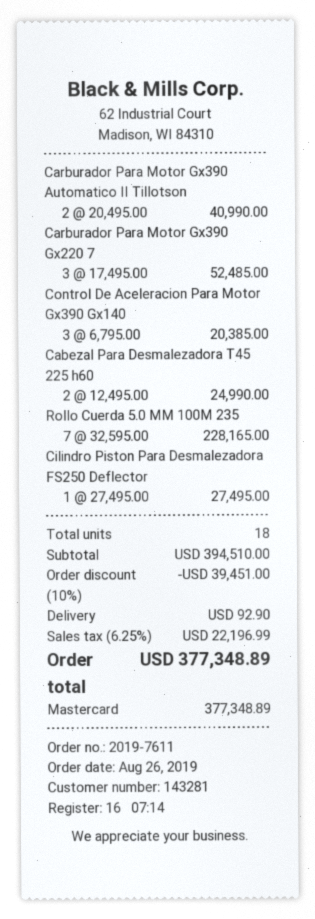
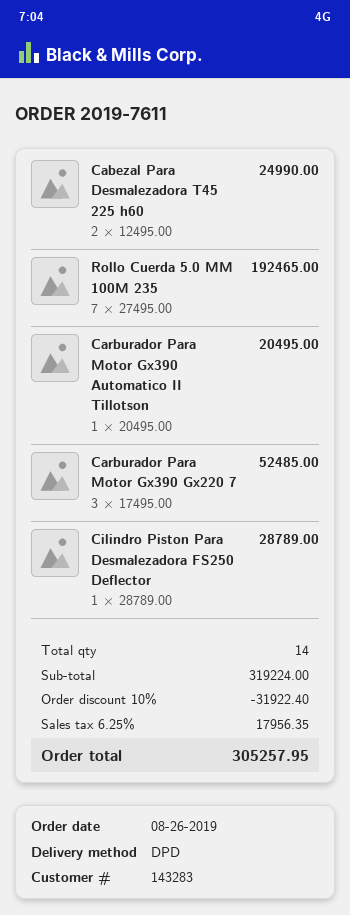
customer number: 143281 -> 143283
Carburador Para Motor Gx390 Automatico II Tillotson: 2 x 20495.00 = 40990.00 -> 1 x 20495.00 = 20495.00
Control De Aceleracion Para Motor Gx390 Gx140: 3 x 6795.00 = 20385.00 -> none
Rollo Cuerda 5.0 MM 100M 235: 7 x 32595.00 = 228165.00 -> 7 x 27495.00 = 192465.00
Cilindro Piston Para Desmalezadora FS250 Deflector: 1 x 27495.00 = 27495.00 -> 1 x 28789.00 = 28789.00
total quantity: 18 -> 14
subtotal: 394510.00 -> 319224.00
discount: 10% = 39451.00 -> 10% = 31922.40
shipping: 92.90 -> none
tax: 6.25% = 22196.99 -> 6.25% = 17956.35
total: 377348.89 -> 305257.95

